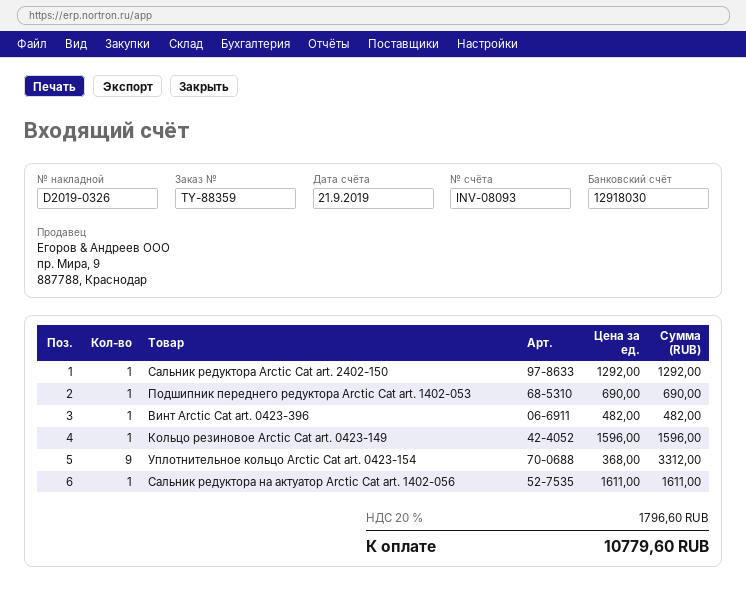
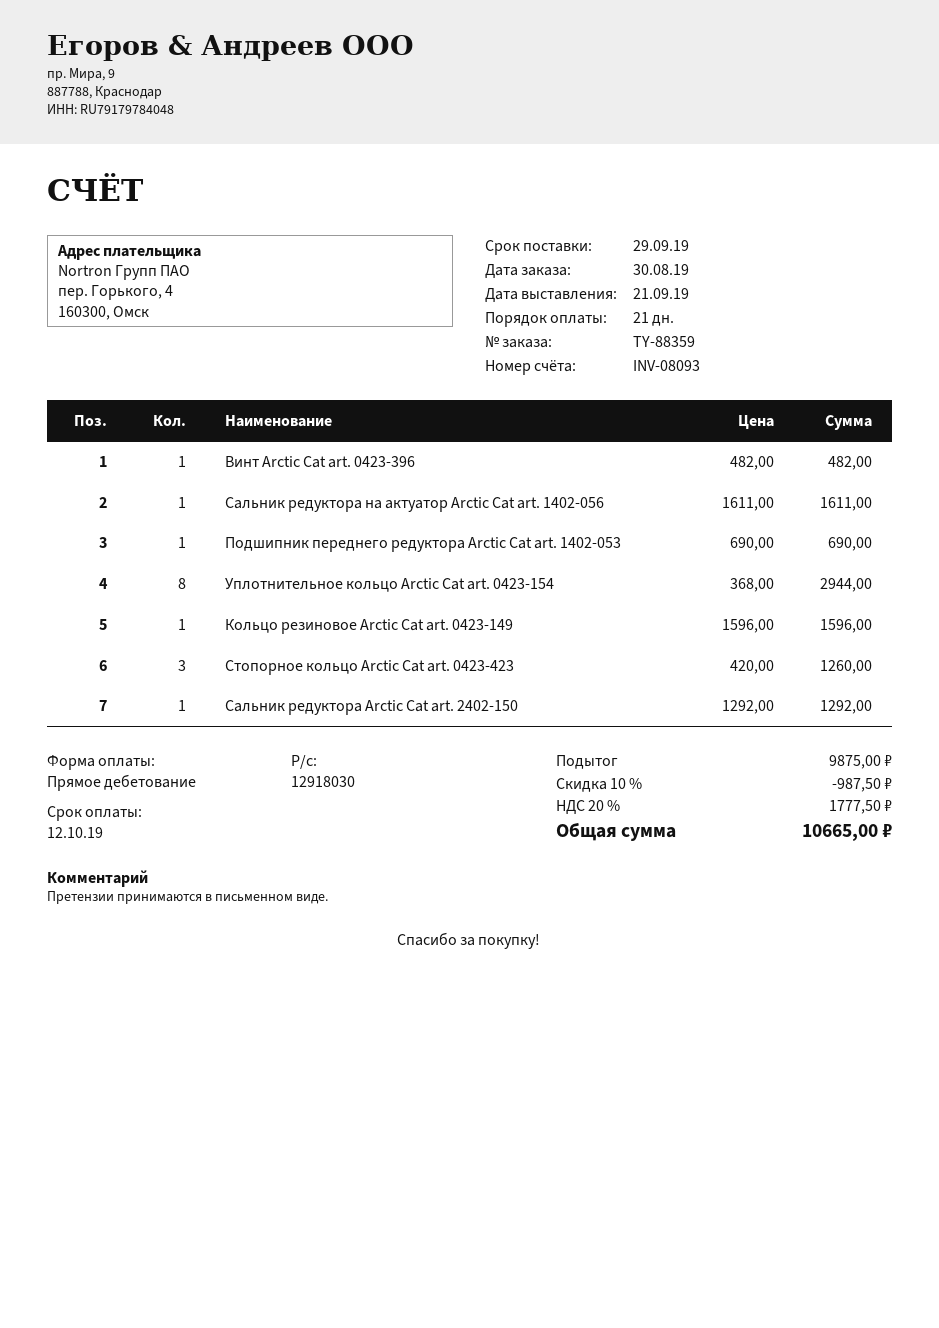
Уплотнительное кольцо Arctic Cat art. 0423-154: 9 x 368.00 = 3312.00 -> 8 x 368.00 = 2944.00
Стопорное кольцо Arctic Cat art. 0423-423: none -> 3 x 420.00 = 1260.00
discount: none -> 10% = 987.50
tax: 20% = 1796.60 -> 20% = 1777.50
total: 10779.60 -> 10665.00

